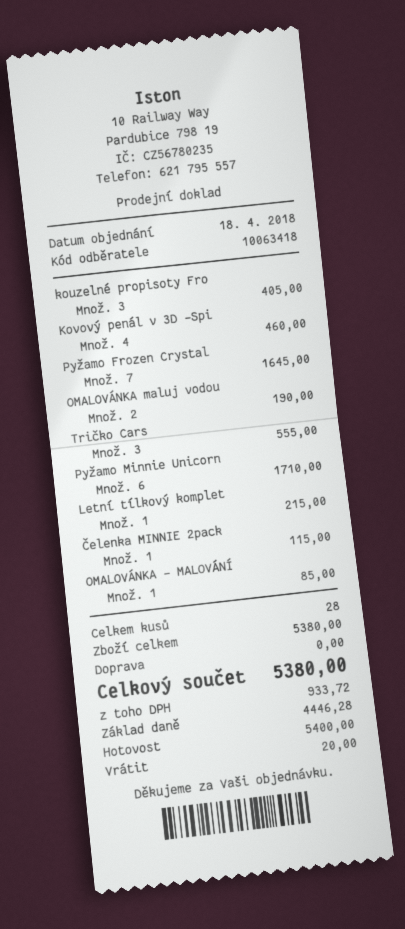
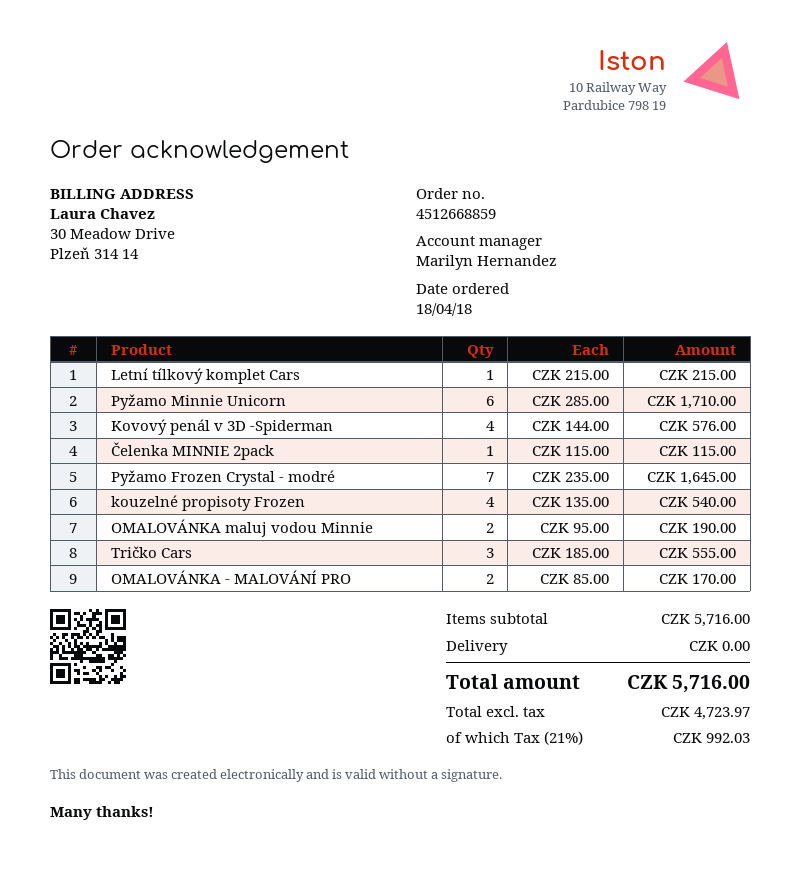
kouzelné propisoty Fro: 3 for 405.00 -> 4 for 540.00
Kovový penál v 3D -Spi: 4 for 460.00 -> 4 for 576.00
OMALOVÁNKA - MALOVÁNÍ: 1 for 85.00 -> 2 for 170.00
subtotal: 5380.00 -> 5716.00
net: 4446.28 -> 4723.97
tax: 933.72 -> 992.03
total: 5380.00 -> 5716.00

